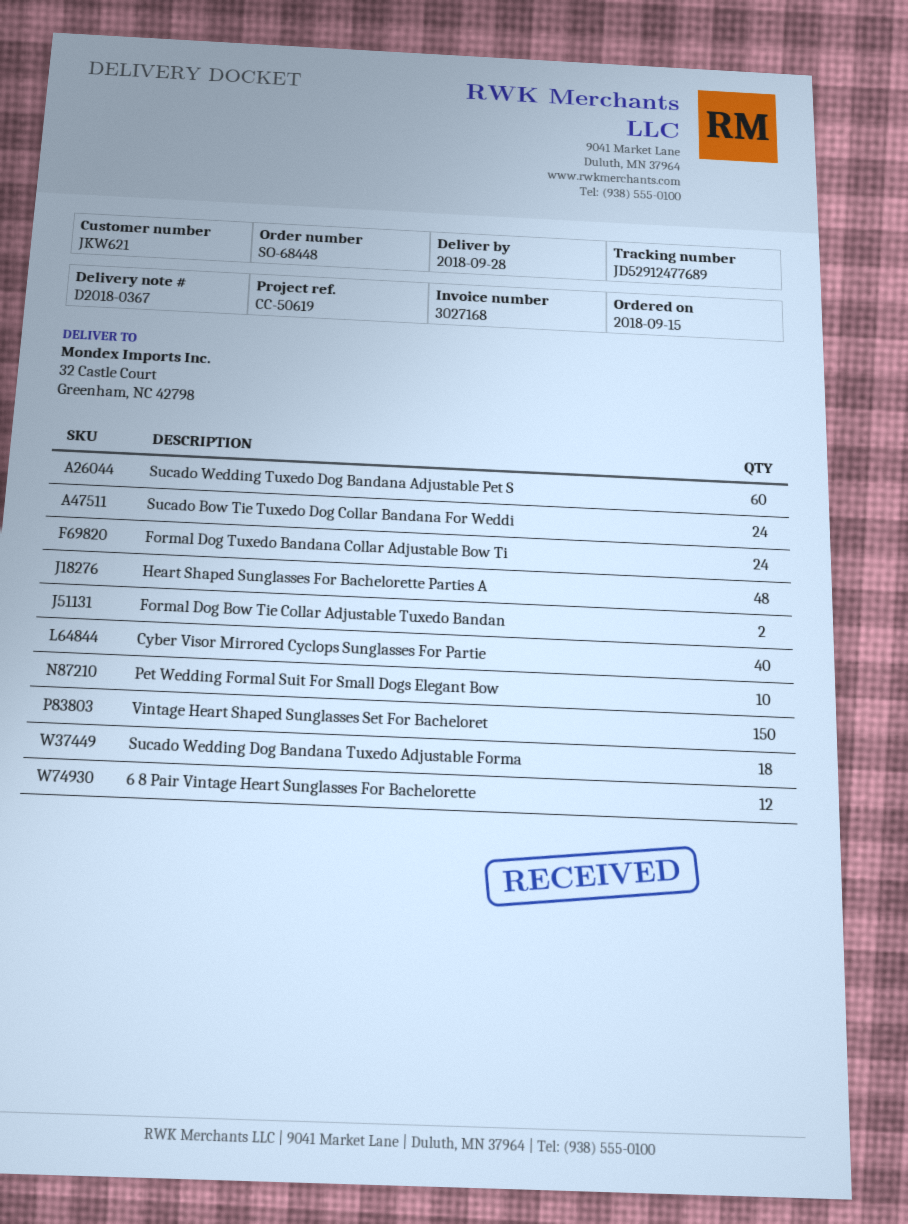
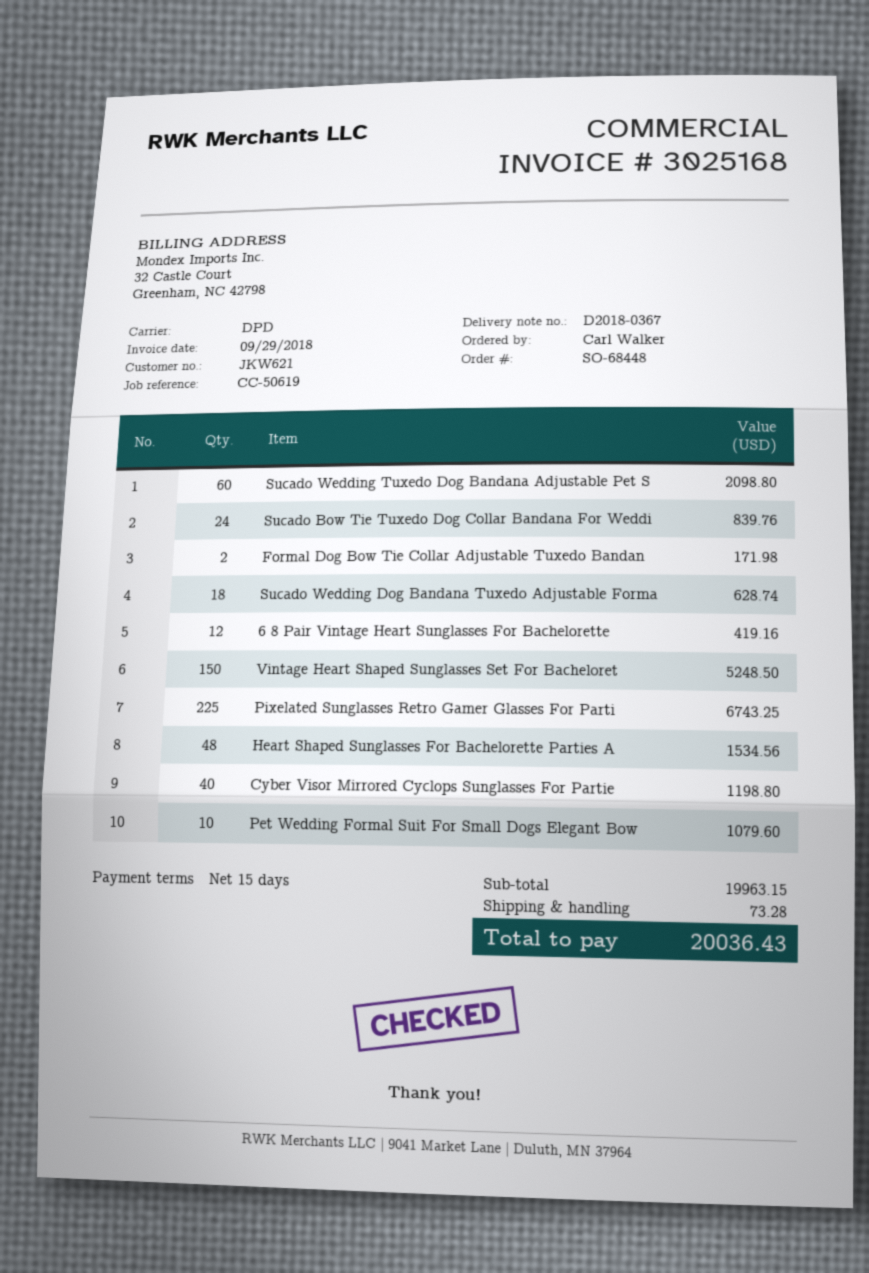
invoice number: 3027168 -> 3025168
Formal Dog Tuxedo Bandana Collar Adjustable Bow Ti: 24 -> none
Pixelated Sunglasses Retro Gamer Glasses For Parti: none -> 225

